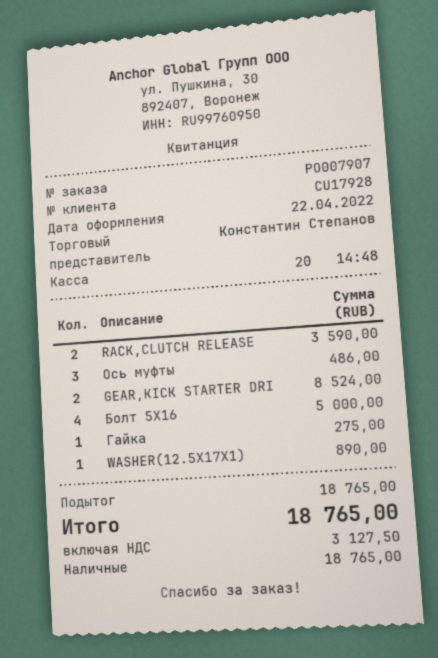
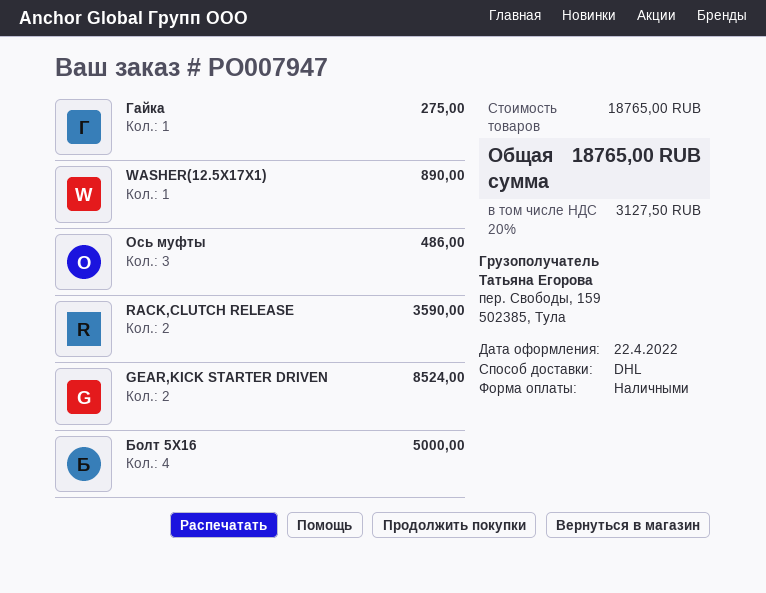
order number: PO007907 -> PO007947

